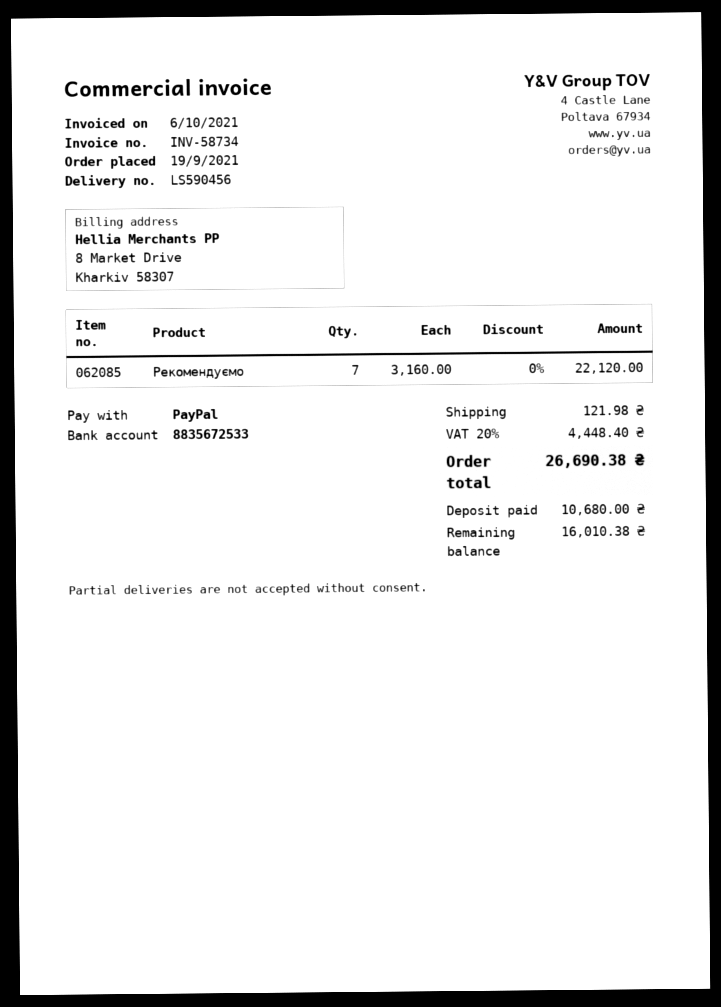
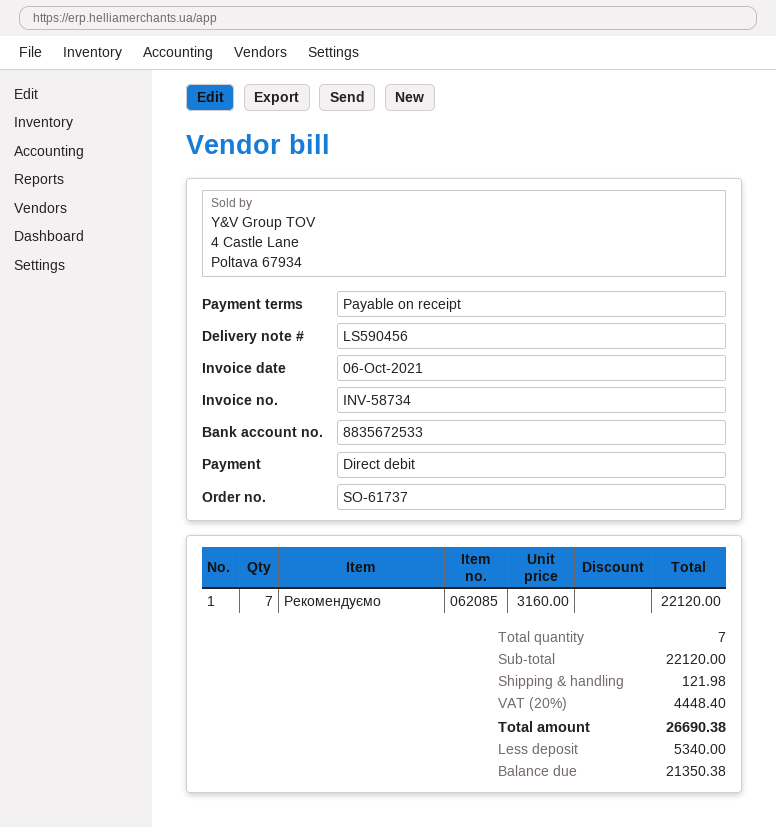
payment method: PayPal -> direct debit
deposit: 10680.00 -> 5340.00
balance: 16010.38 -> 21350.38

